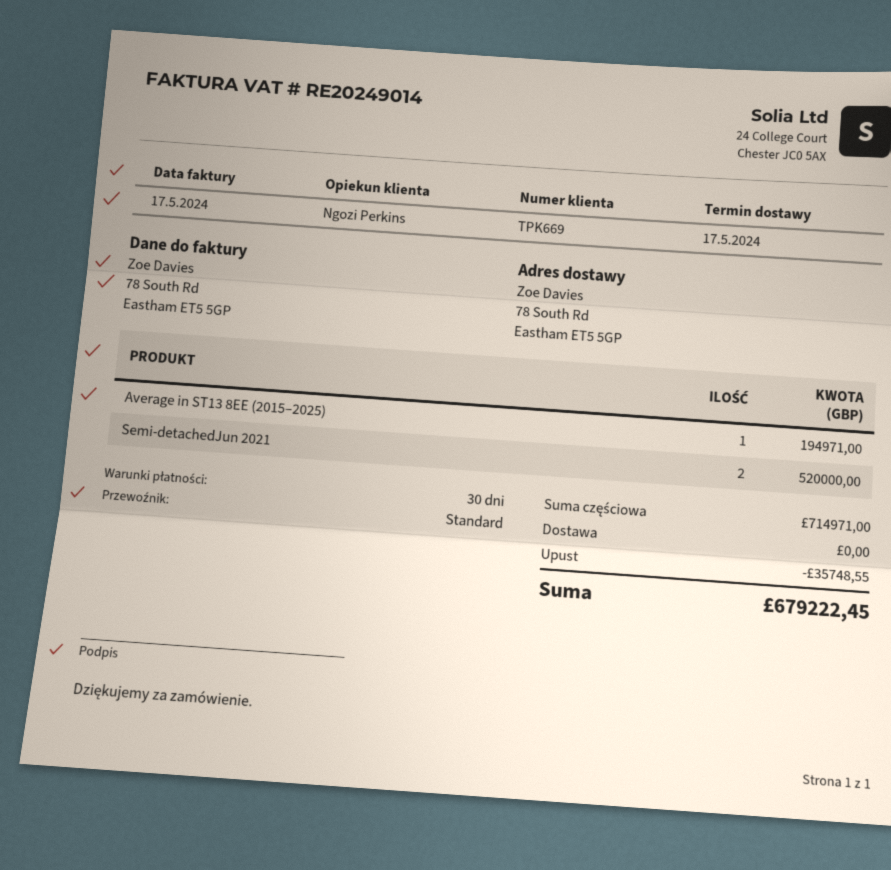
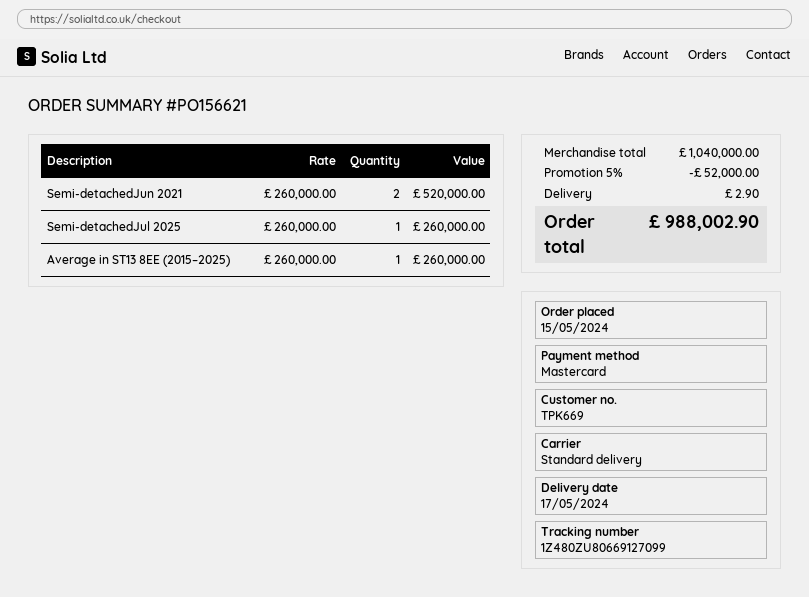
Average in ST13 8EE (2015–2025): 1 for 194971.00 -> 1 for 260000.00
Semi-detachedJul 2025: none -> 1 for 260000.00
subtotal: 714971.00 -> 1040000.00
discount: 35748.55 -> 52000.00
shipping: 0.00 -> 2.90
total: 679222.45 -> 988002.90

